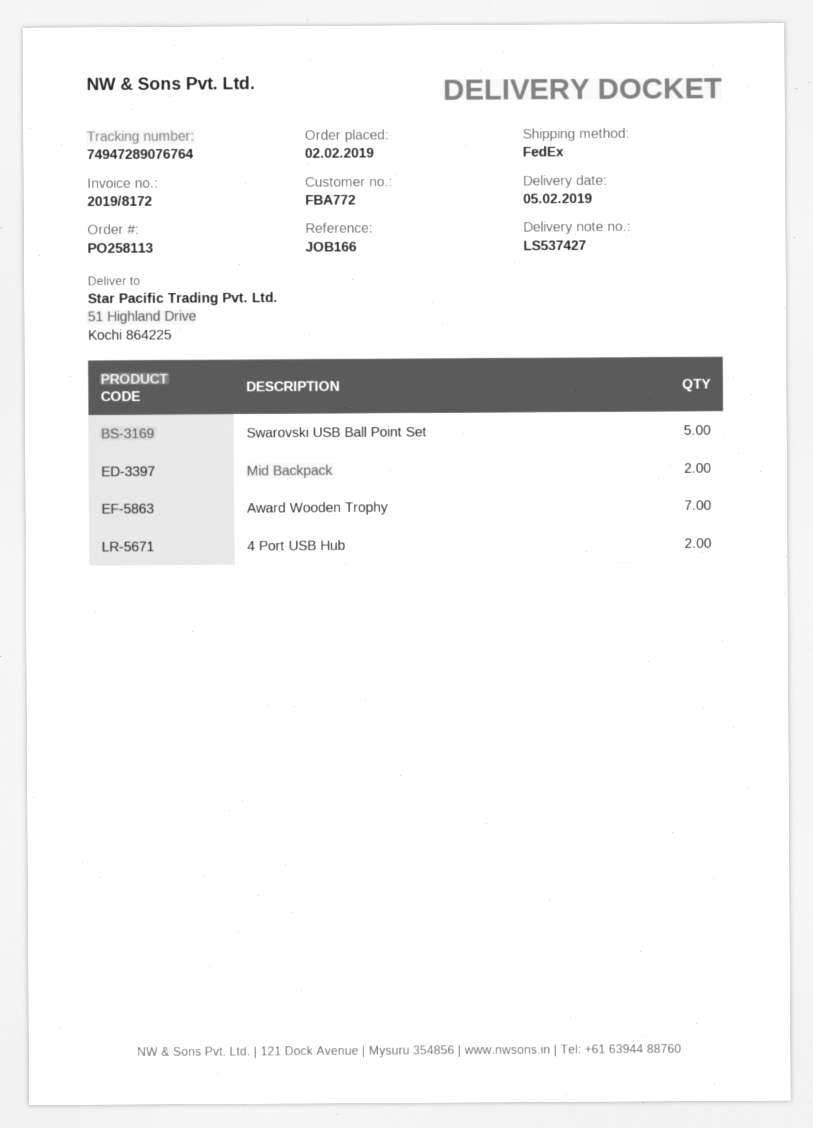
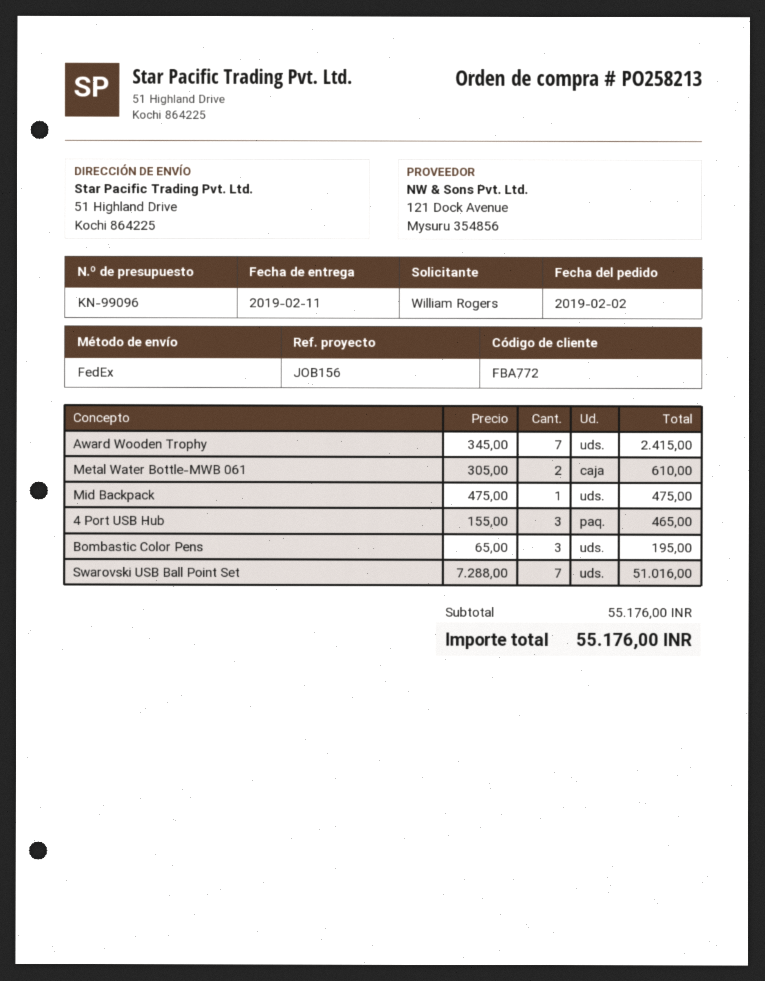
order number: PO258113 -> PO258213
delivery date: 2019-02-05 -> 2019-02-11
reference: JOB166 -> JOB156
Swarovski USB Ball Point Set: 5 -> 7
Mid Backpack: 2 -> 1
4 Port USB Hub: 2 -> 3
Metal Water Bottle-MWB 061: none -> 2
Bombastic Color Pens: none -> 3

